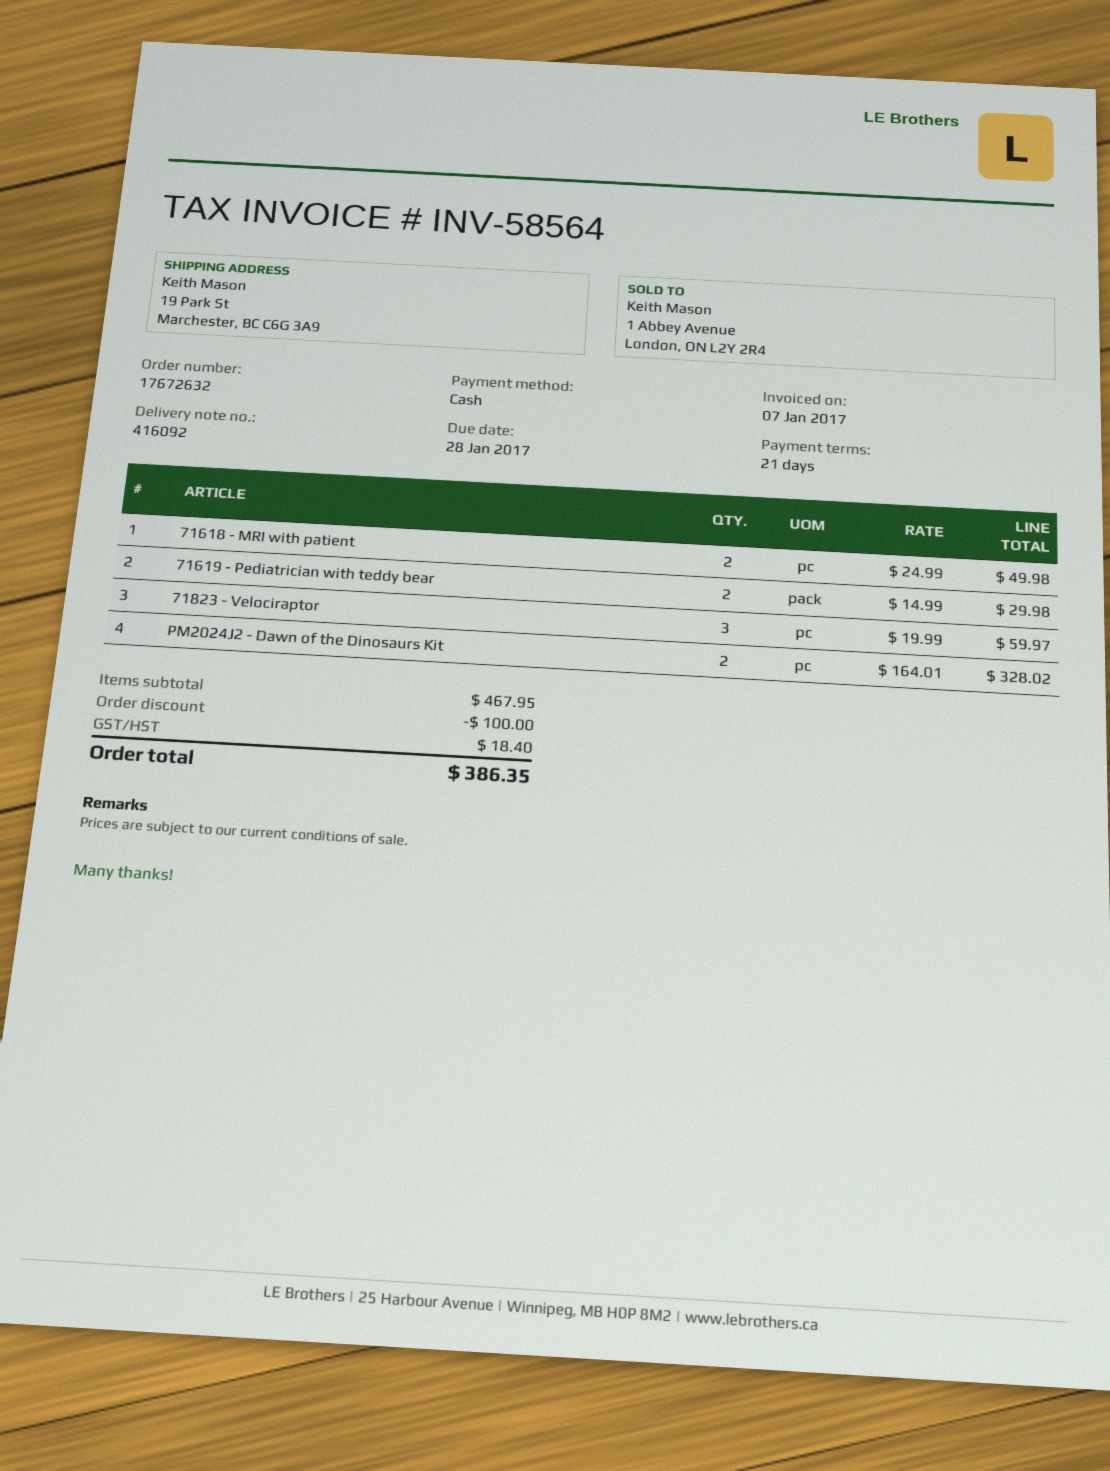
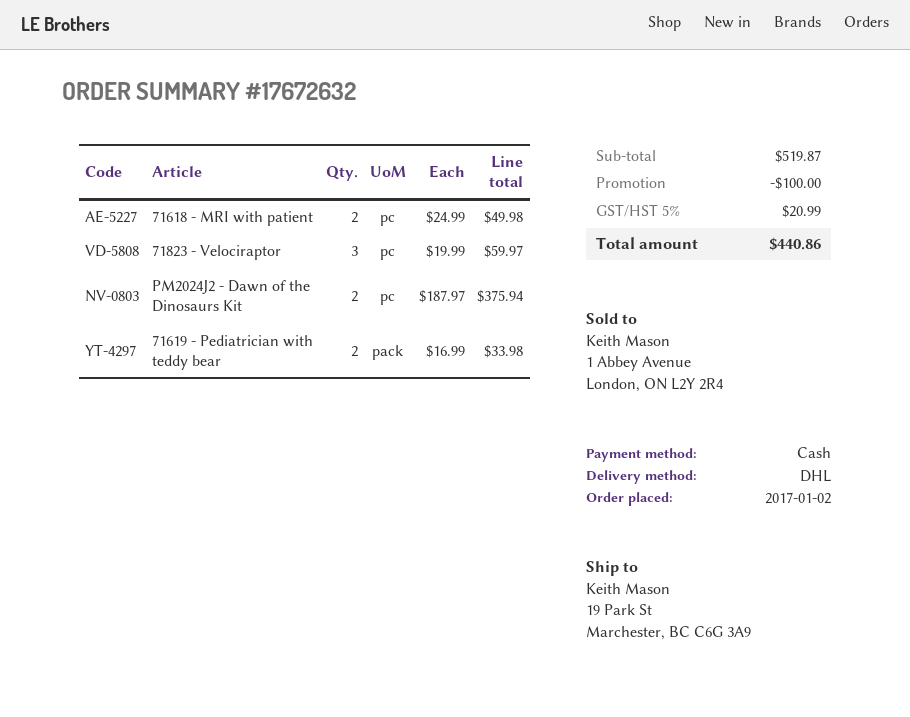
71619 - Pediatrician with teddy bear: 2 x 14.99 = 29.98 -> 2 x 16.99 = 33.98
PM2024J2 - Dawn of the Dinosaurs Kit: 2 x 164.01 = 328.02 -> 2 x 187.97 = 375.94
subtotal: 467.95 -> 519.87
tax: 18.40 -> 20.99
total: 386.35 -> 440.86

